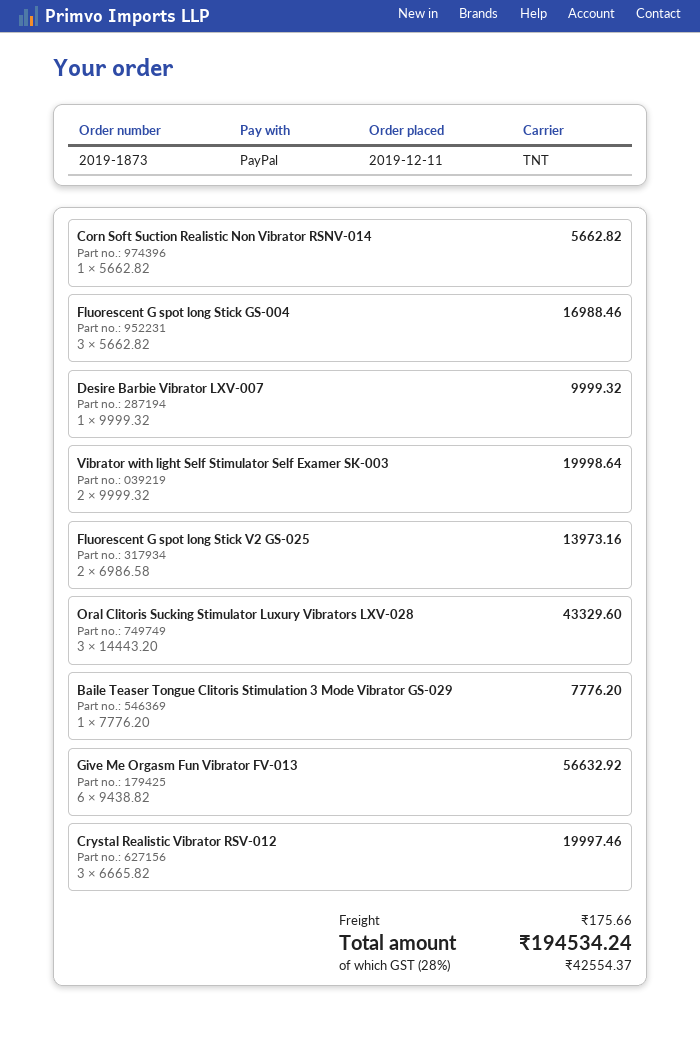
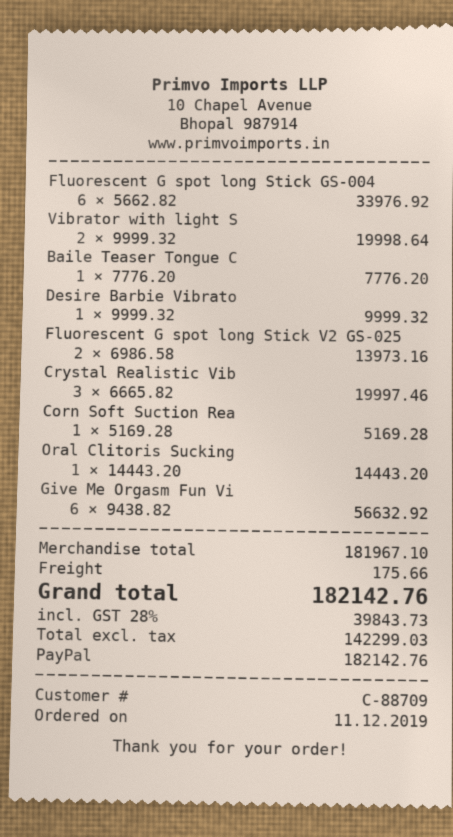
Corn Soft Suction Realistic Non Vibrator RSNV-014: 1 x 5662.82 = 5662.82 -> 1 x 5169.28 = 5169.28
Fluorescent G spot long Stick GS-004: 3 x 5662.82 = 16988.46 -> 6 x 5662.82 = 33976.92
Oral Clitoris Sucking Stimulator Luxury Vibrators LXV-028: 3 x 14443.20 = 43329.60 -> 1 x 14443.20 = 14443.20
tax: 28% = 42554.37 -> 28% = 39843.73
total: 194534.24 -> 182142.76

